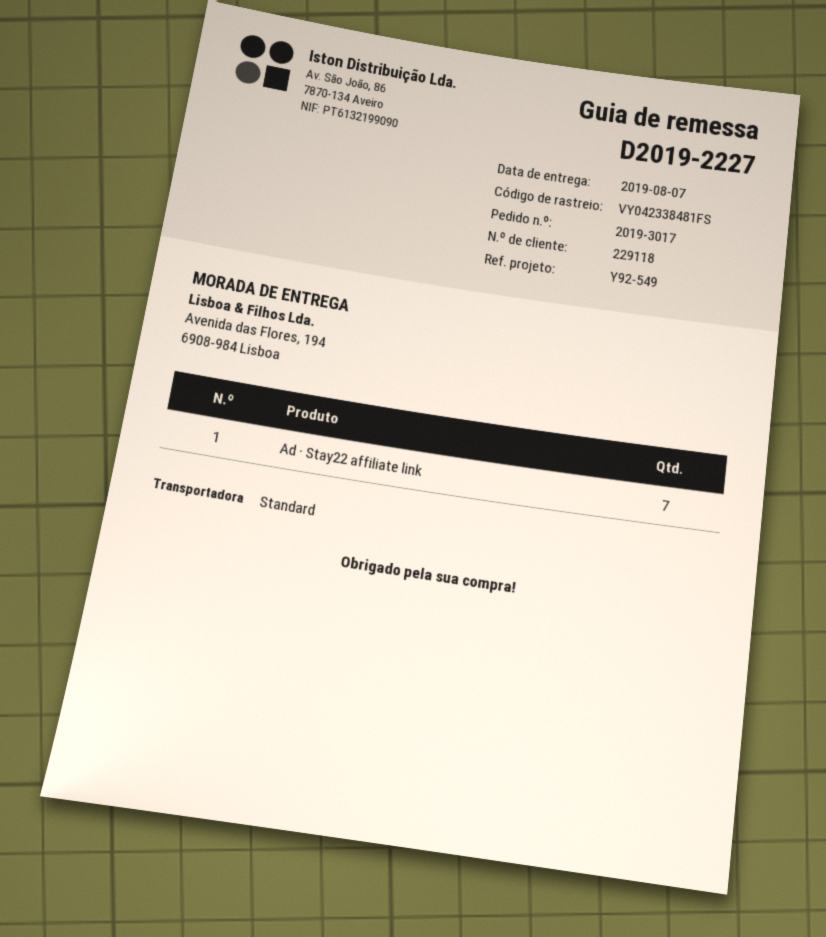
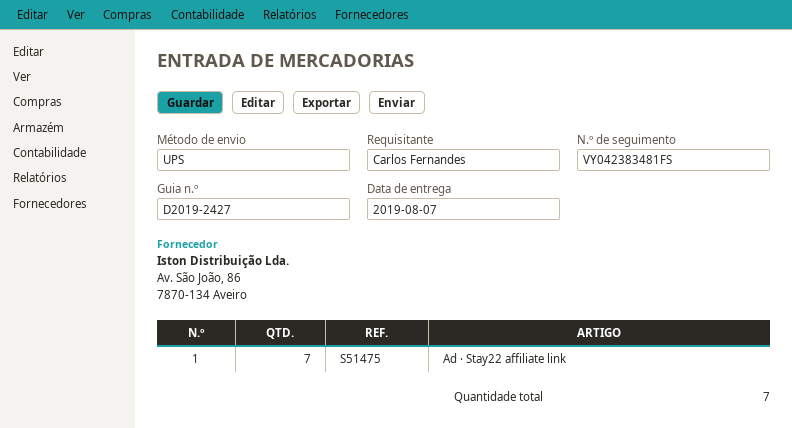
delivery note number: D2019-2227 -> D2019-2427
shipping method: standard -> UPS
tracking number: VY042338481FS -> VY042383481FS

